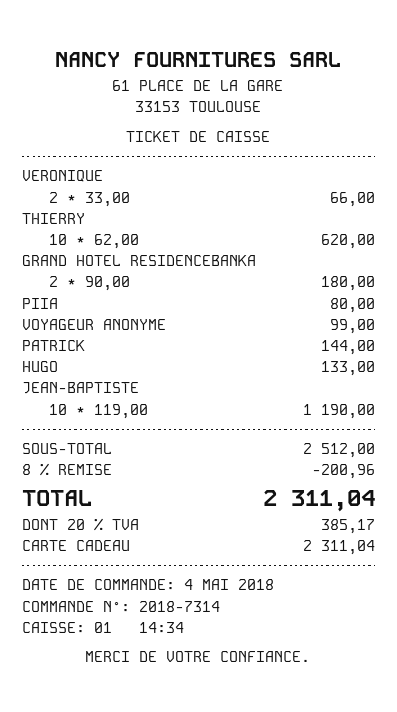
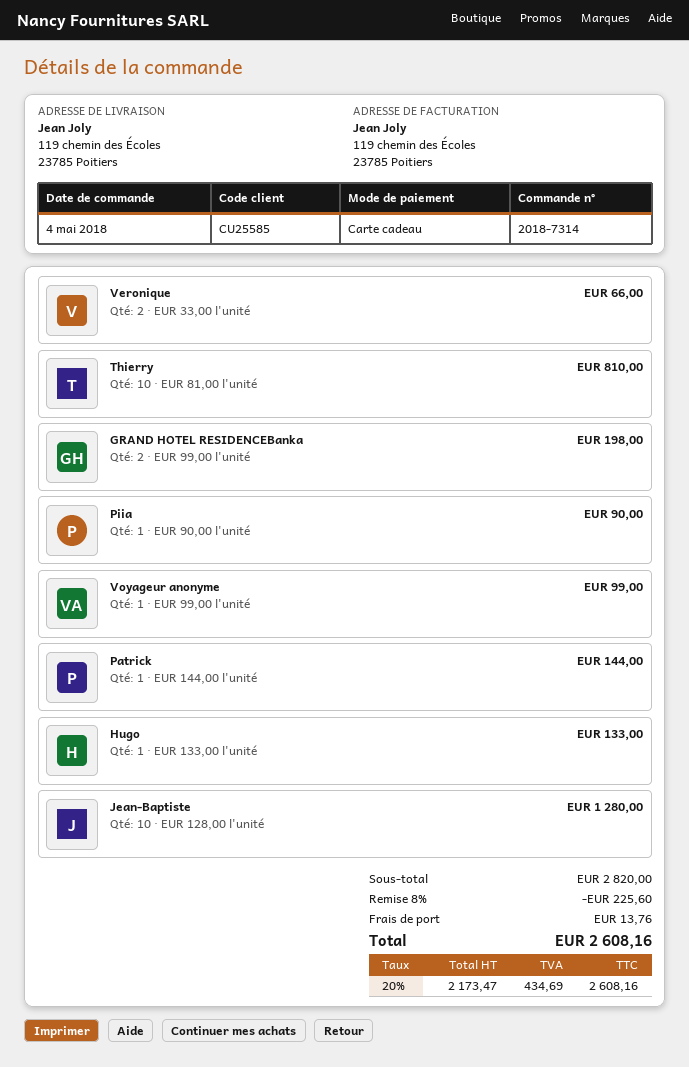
THIERRY: 10 x 62.00 = 620.00 -> 10 x 81.00 = 810.00
GRAND HOTEL RESIDENCEBANKA: 2 x 90.00 = 180.00 -> 2 x 99.00 = 198.00
PIIA: 1 x 80.00 = 80.00 -> 1 x 90.00 = 90.00
JEAN-BAPTISTE: 10 x 119.00 = 1190.00 -> 10 x 128.00 = 1280.00
subtotal: 2512.00 -> 2820.00
discount: 8% = 200.96 -> 8% = 225.60
shipping: none -> 13.76
tax: 20% = 385.17 -> 20% = 434.69
total: 2311.04 -> 2608.16

